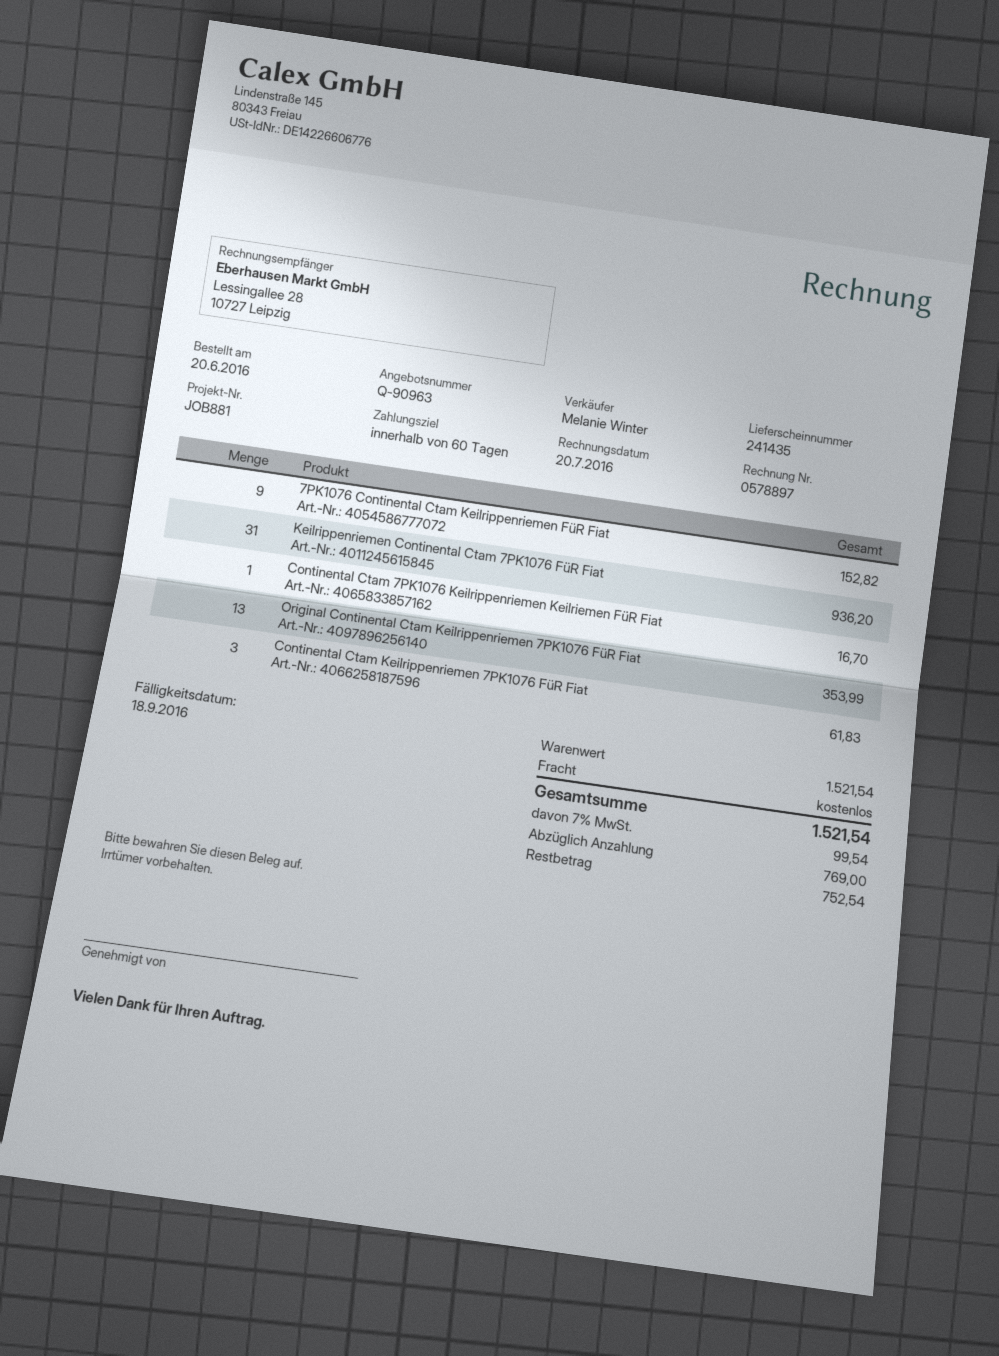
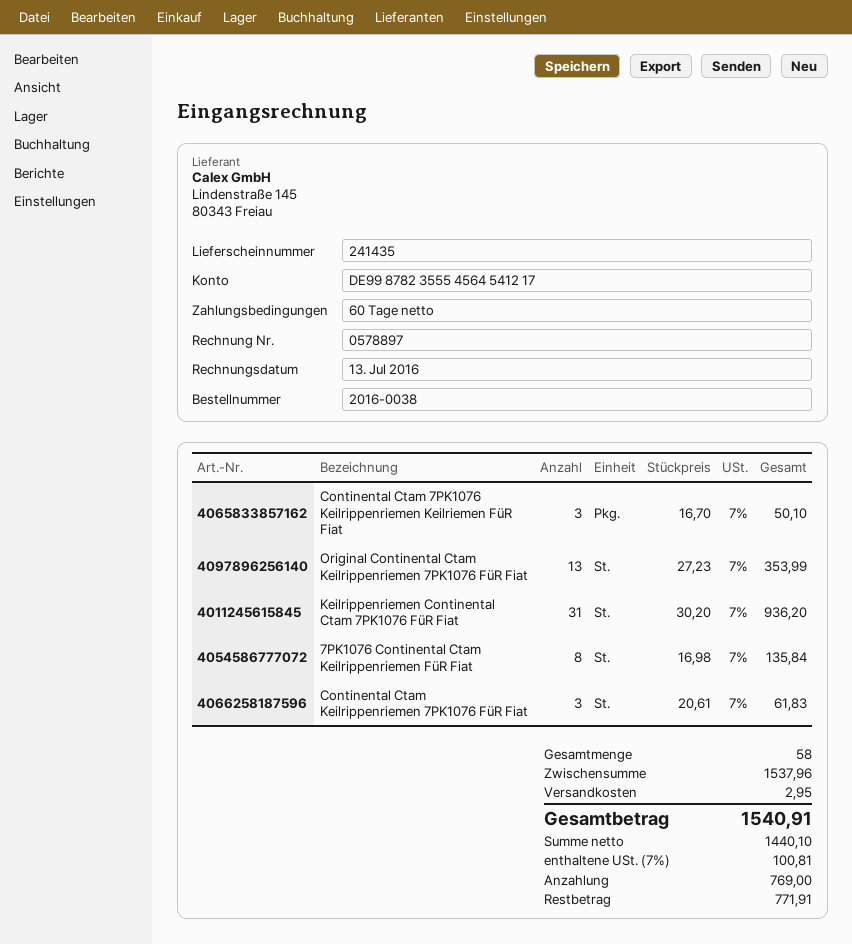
invoice date: 2016-07-20 -> 2016-07-13
7PK1076 Continental Ctam Keilrippenriemen FüR Fiat: 9 for 152.82 -> 8 for 135.84
Continental Ctam 7PK1076 Keilrippenriemen Keilriemen FüR Fiat: 1 for 16.70 -> 3 for 50.10
subtotal: 1521.54 -> 1537.96
shipping: 0.00 -> 2.95
tax: 7% = 99.54 -> 7% = 100.81
total: 1521.54 -> 1540.91
balance: 752.54 -> 771.91

